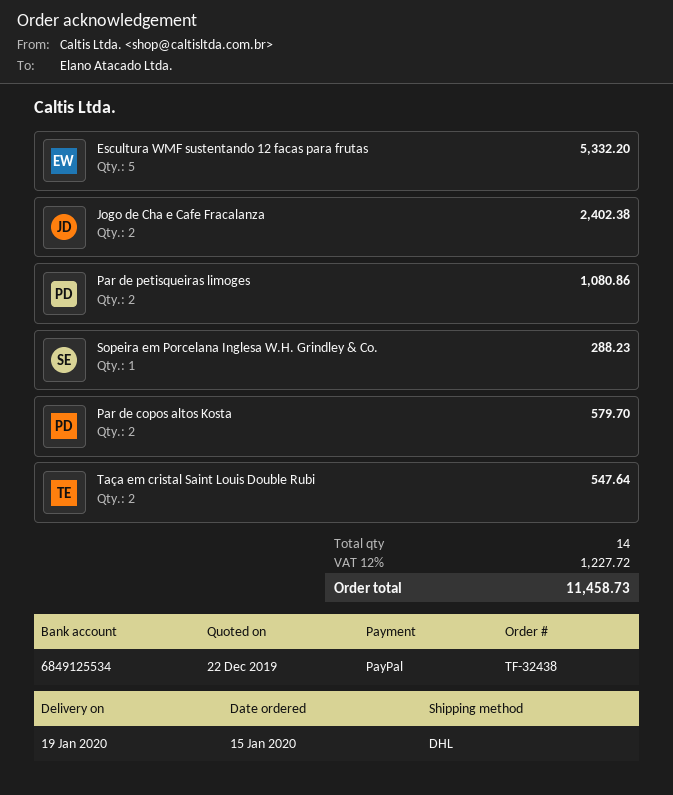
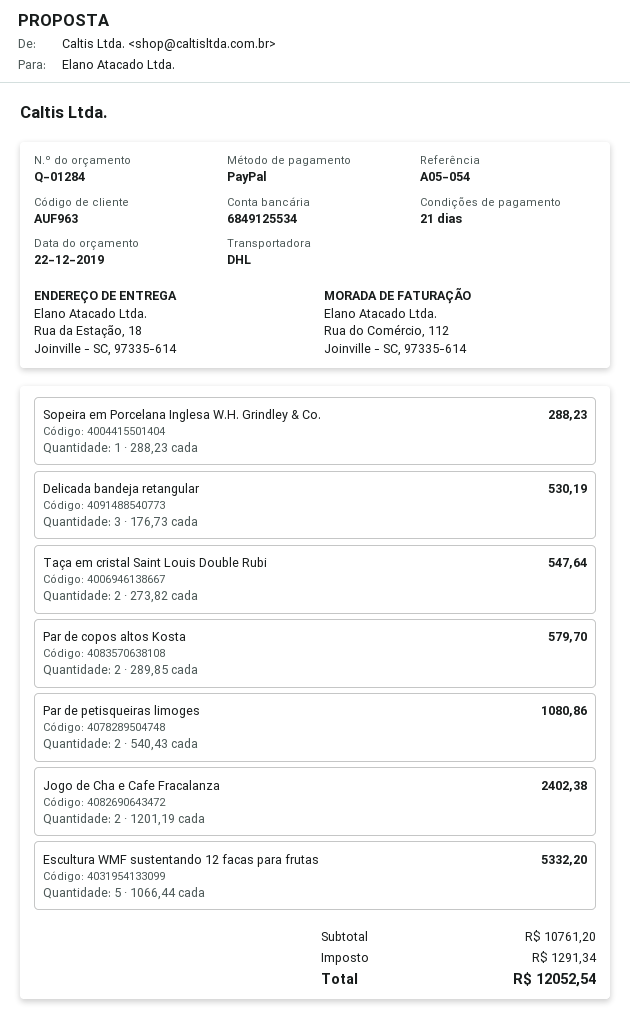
Delicada bandeja retangular: none -> 3 for 530.19
tax: 1227.72 -> 1291.34
total: 11458.73 -> 12052.54

